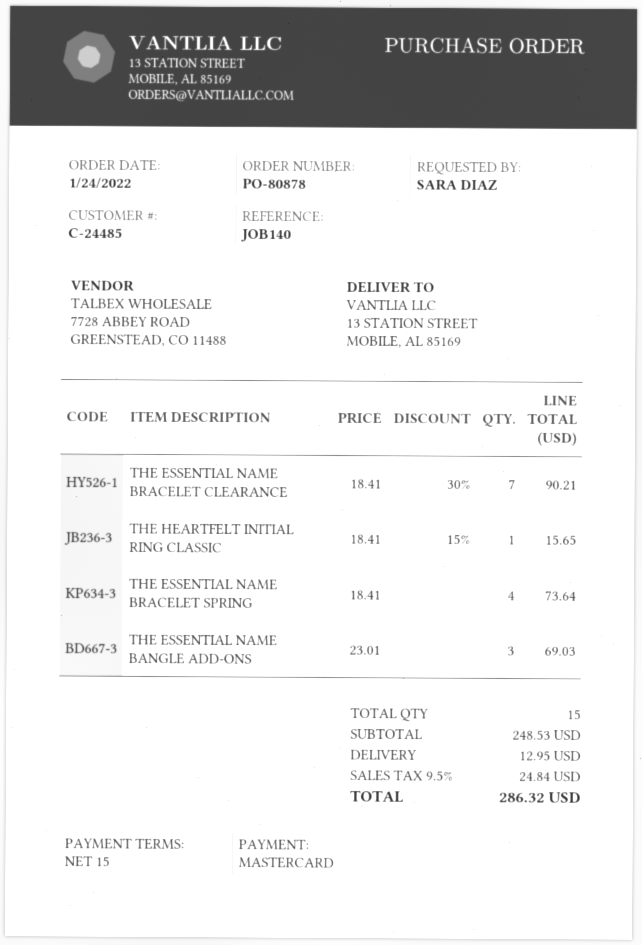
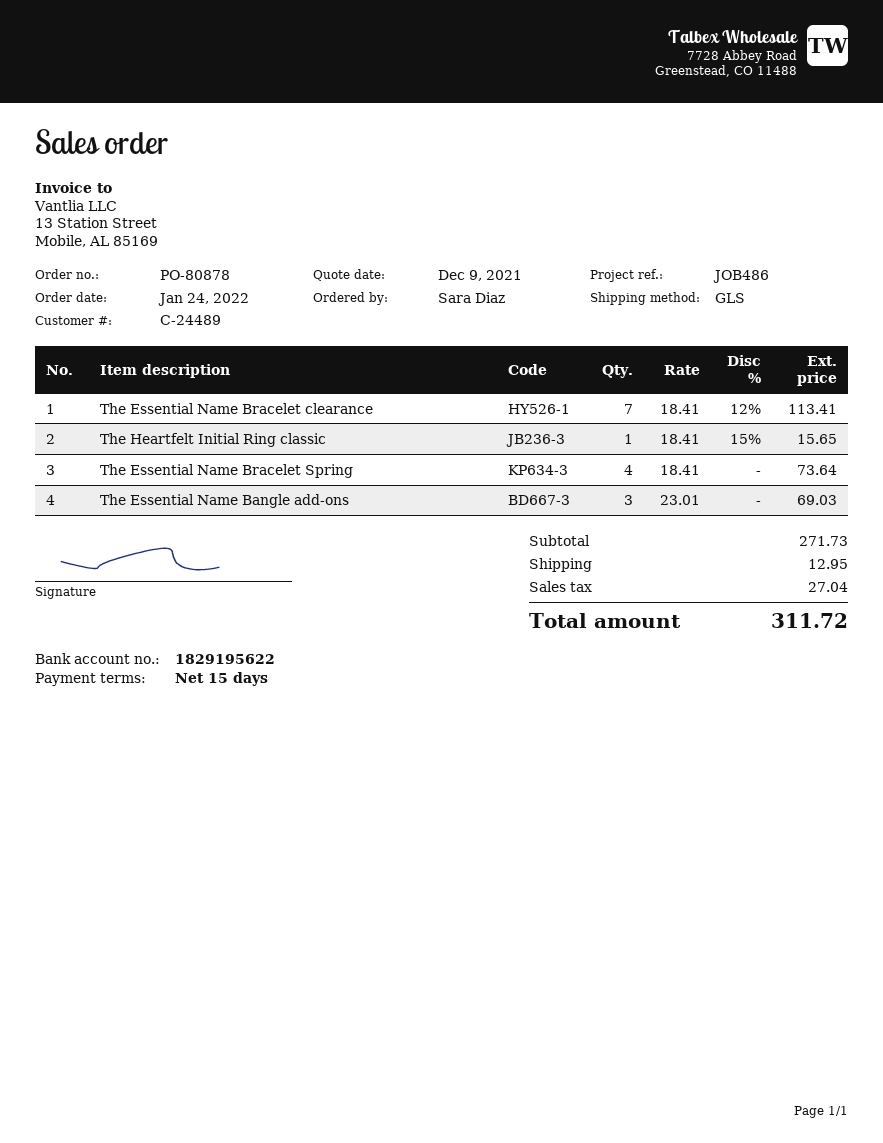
customer number: C-24485 -> C-24489
reference: JOB140 -> JOB486
THE ESSENTIAL NAME BRACELET CLEARANCE: 7 x 18.41 - 30% = 90.21 -> 7 x 18.41 - 12% = 113.41
subtotal: 248.53 -> 271.73
tax: 24.84 -> 27.04
total: 286.32 -> 311.72

